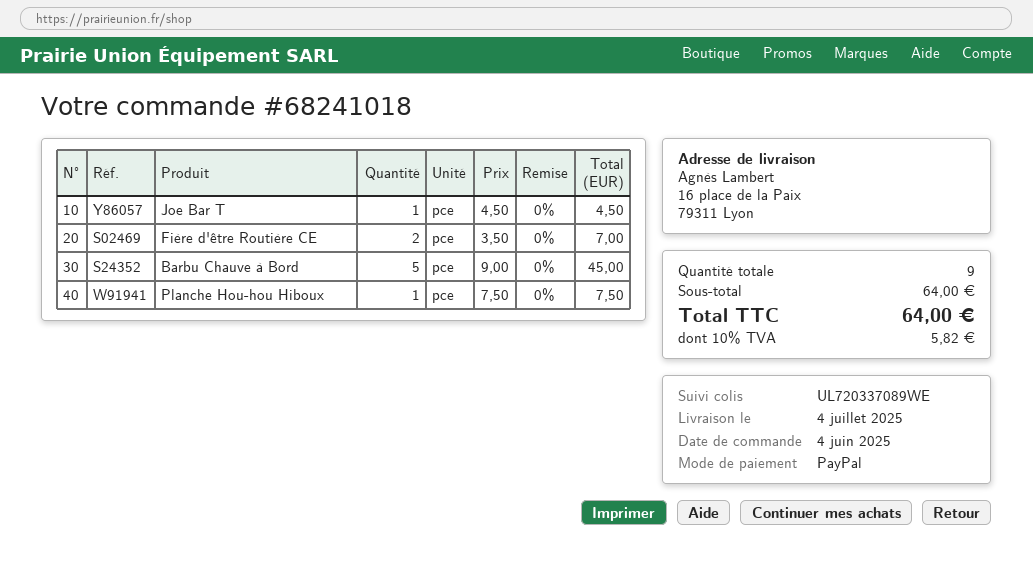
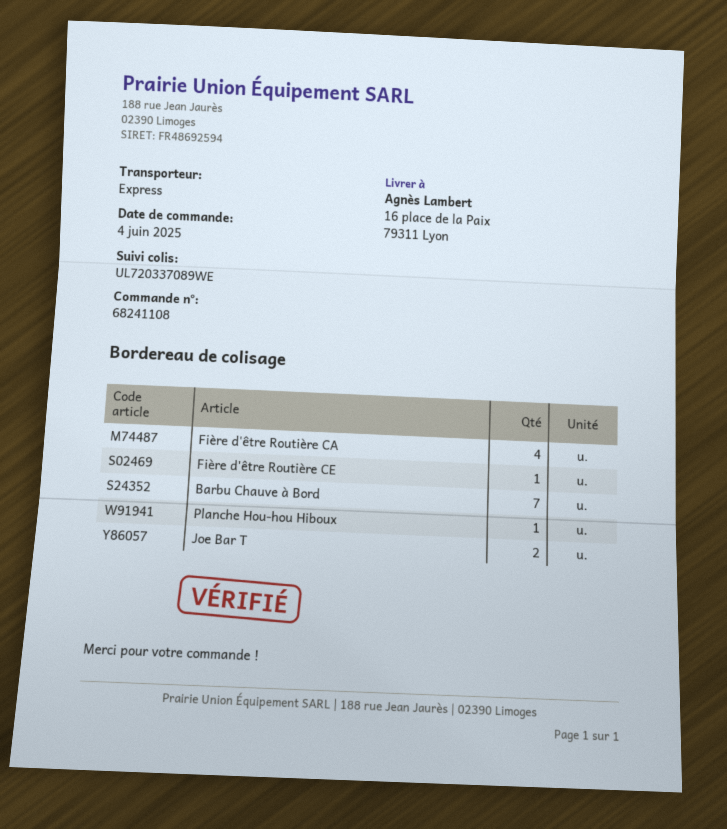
order number: 68241018 -> 68241108
Joe Bar T: 1 -> 2
Fière d'être Routière CE: 2 -> 1
Barbu Chauve à Bord: 5 -> 7
Fière d'être Routière CA: none -> 4

